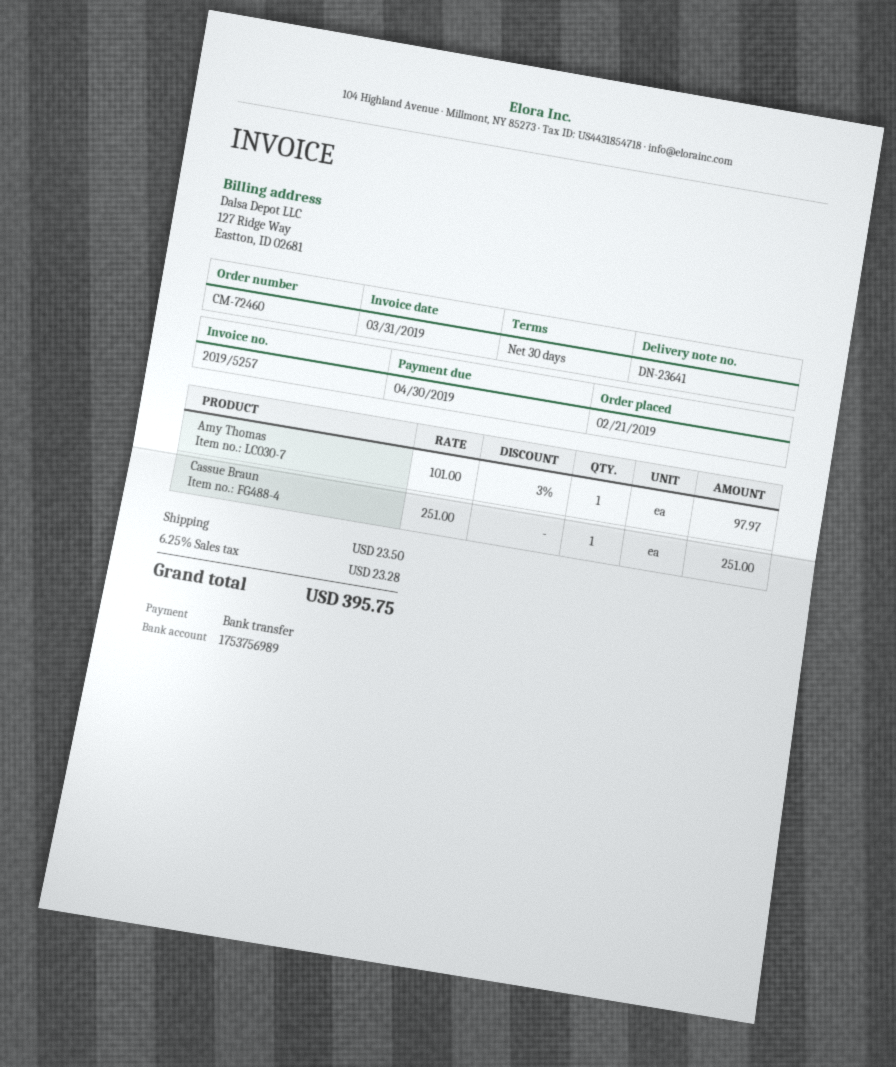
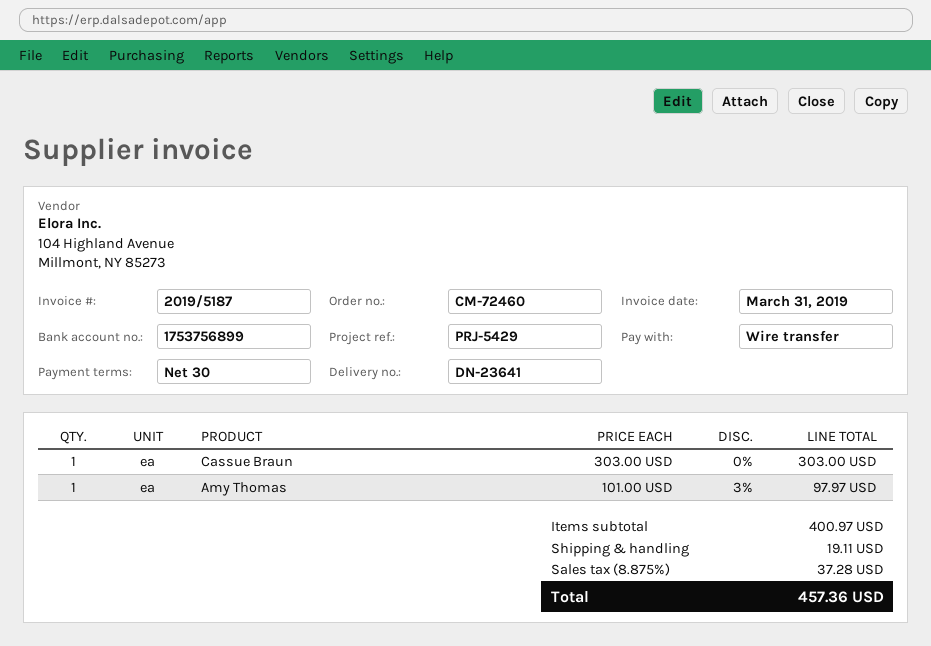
invoice number: 2019/5257 -> 2019/5187
bank account: 1753756989 -> 1753756899
Cassue Braun: 1 x 251.00 = 251.00 -> 1 x 303.00 = 303.00
shipping: 23.50 -> 19.11
tax: 6.25% = 23.28 -> 8.875% = 37.28
total: 395.75 -> 457.36

